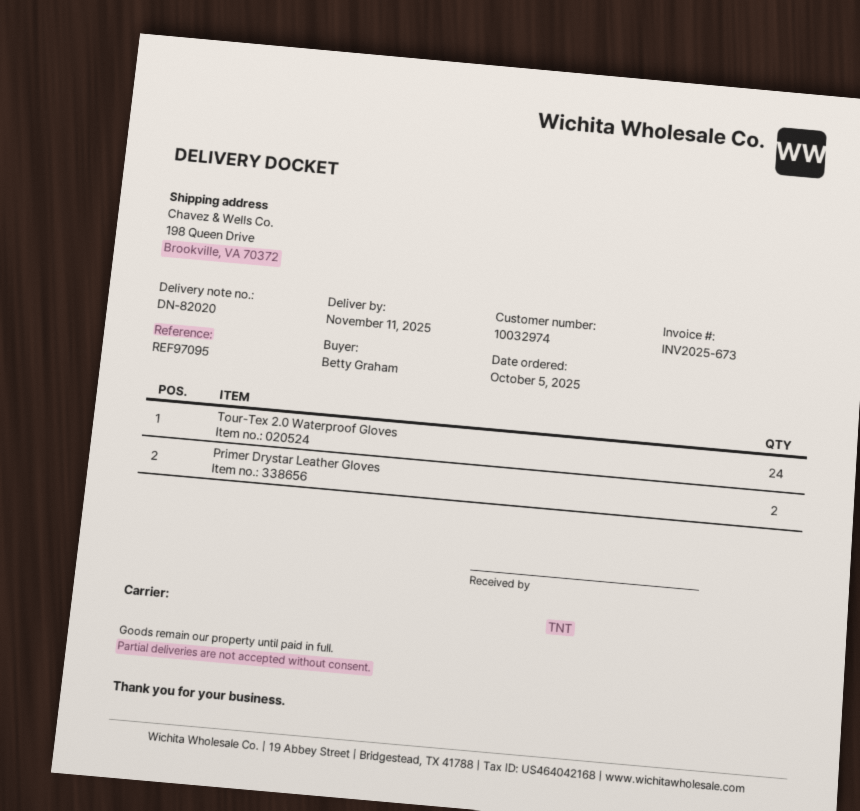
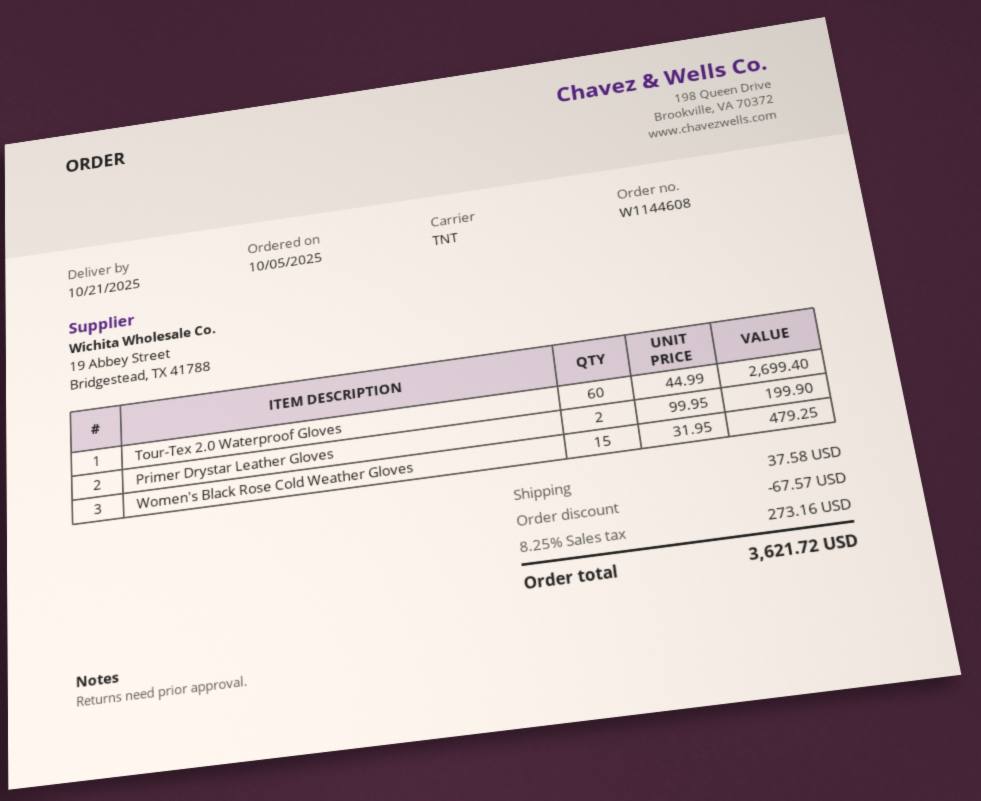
delivery date: 2025-11-11 -> 2025-10-21
Tour-Tex 2.0 Waterproof Gloves: 24 -> 60
Women's Black Rose Cold Weather Gloves: none -> 15

